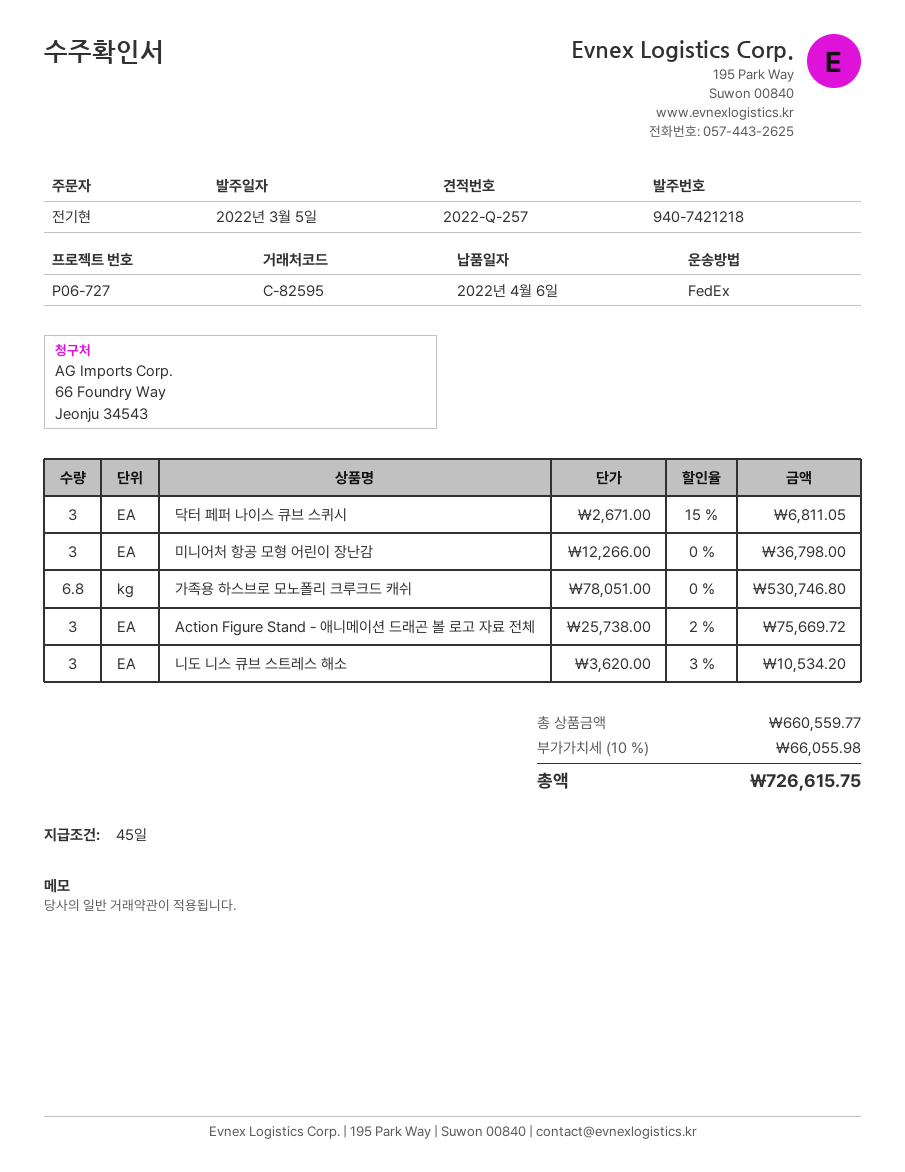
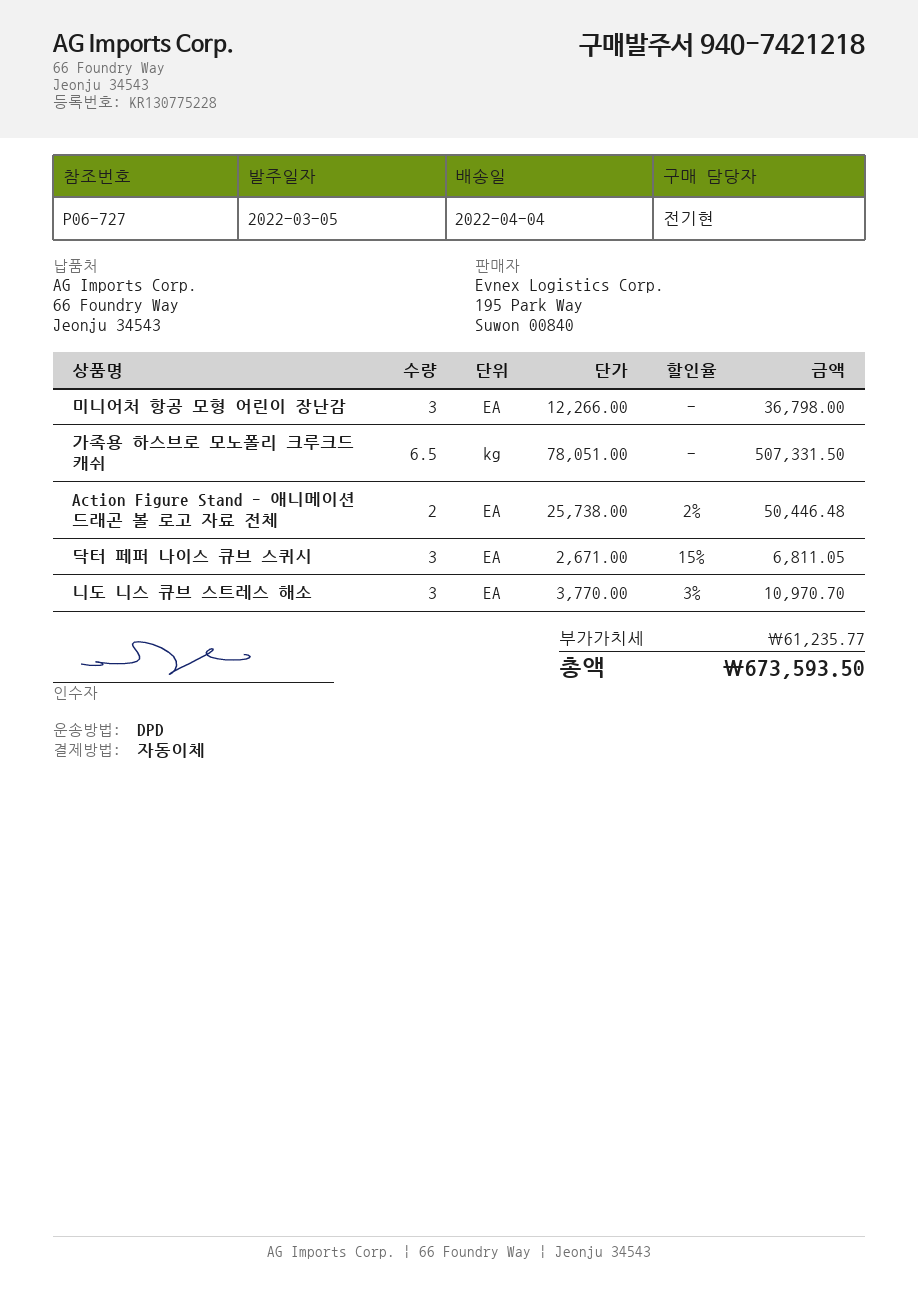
delivery date: 2022-04-06 -> 2022-04-04
shipping method: FedEx -> DPD
가족용 하스브로 모노폴리 크루크드 캐쉬: 6.8 x 78051.00 = 530746.80 -> 6.5 x 78051.00 = 507331.50
Action Figure Stand - 애니메이션 드래곤 볼 로고 자료 전체: 3 x 25738.00 - 2% = 75669.72 -> 2 x 25738.00 - 2% = 50446.48
니도 니스 큐브 스트레스 해소: 3 x 3620.00 - 3% = 10534.20 -> 3 x 3770.00 - 3% = 10970.70
tax: 66055.98 -> 61235.77
total: 726615.75 -> 673593.50

